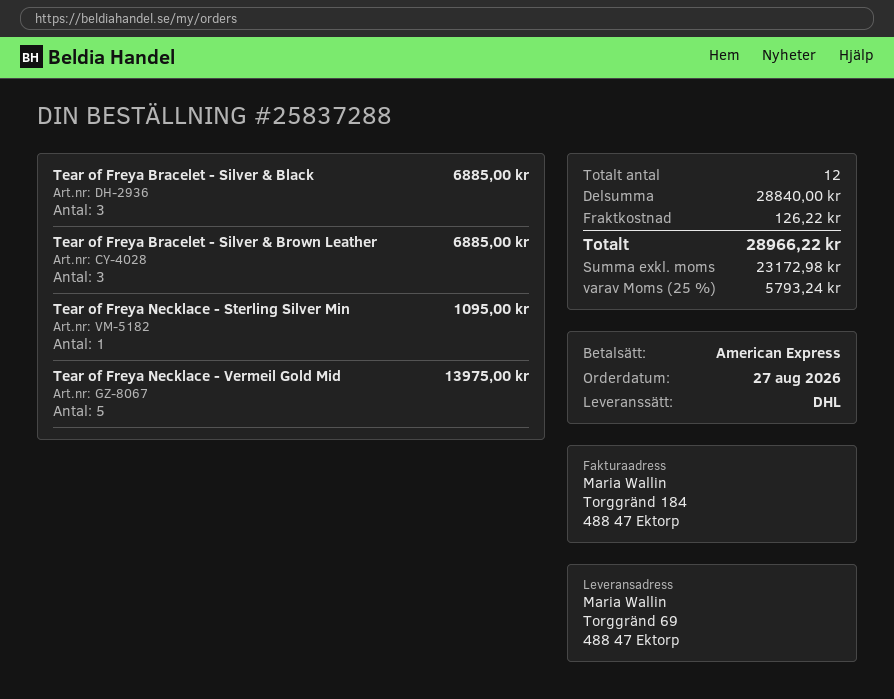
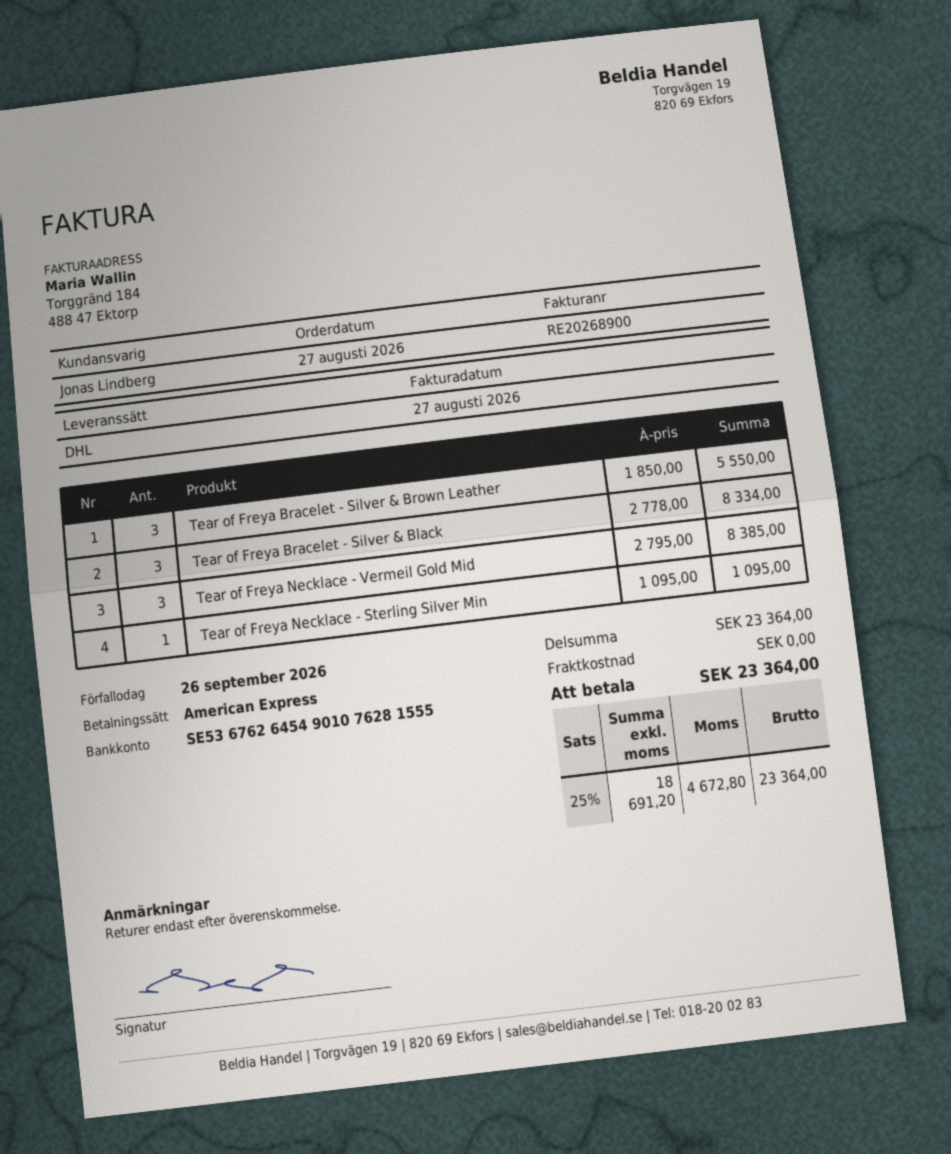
Tear of Freya Bracelet - Silver & Black: 3 for 6885.00 -> 3 for 8334.00
Tear of Freya Bracelet - Silver & Brown Leather: 3 for 6885.00 -> 3 for 5550.00
Tear of Freya Necklace - Vermeil Gold Mid: 5 for 13975.00 -> 3 for 8385.00
subtotal: 28840.00 -> 23364.00
shipping: 126.22 -> 0.00
net: 23172.98 -> 18691.20
tax: 25% = 5793.24 -> 25% = 4672.80
total: 28966.22 -> 23364.00

